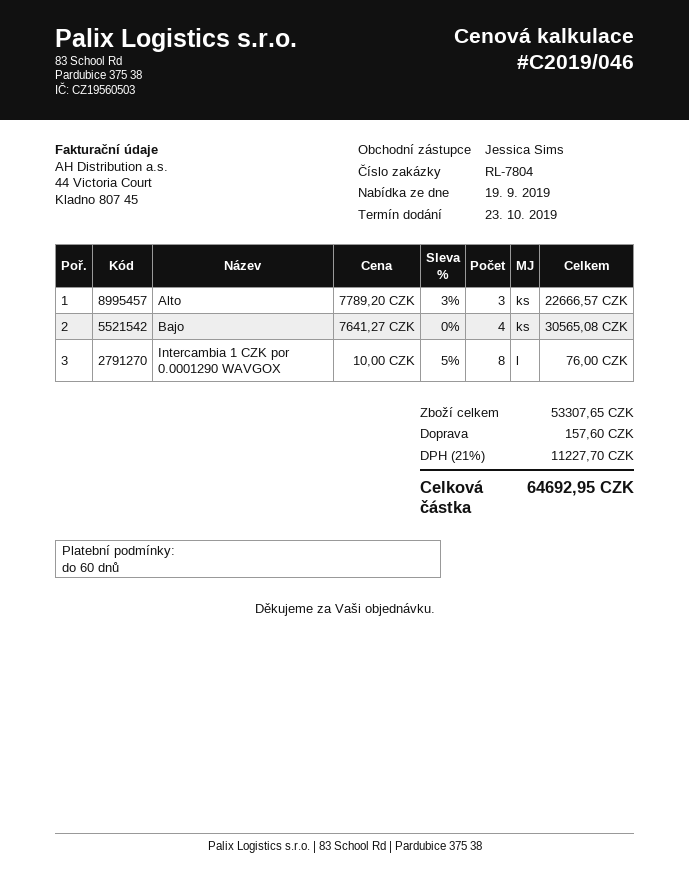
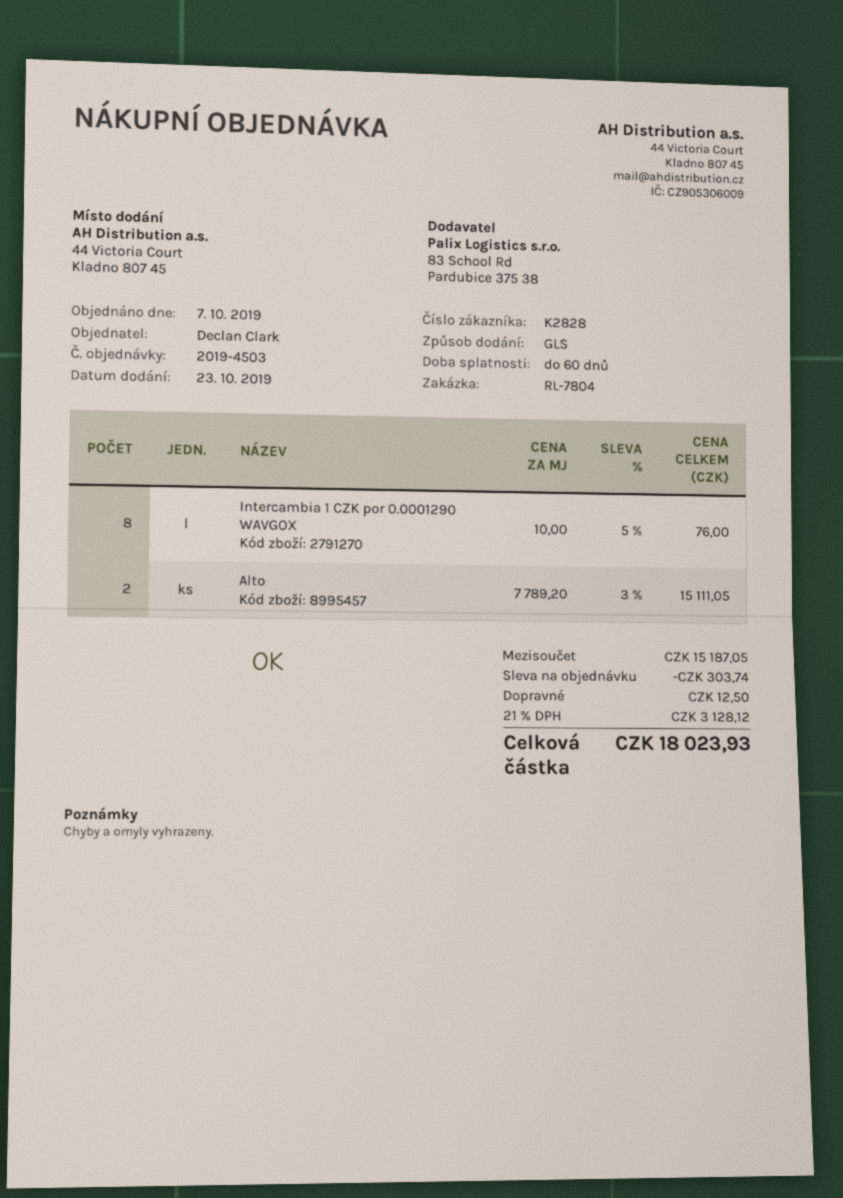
Alto: 3 x 7789.20 - 3% = 22666.57 -> 2 x 7789.20 - 3% = 15111.05
Bajo: 4 x 7641.27 = 30565.08 -> none
subtotal: 53307.65 -> 15187.05
discount: none -> 303.74
shipping: 157.60 -> 12.50
tax: 21% = 11227.70 -> 21% = 3128.12
total: 64692.95 -> 18023.93

